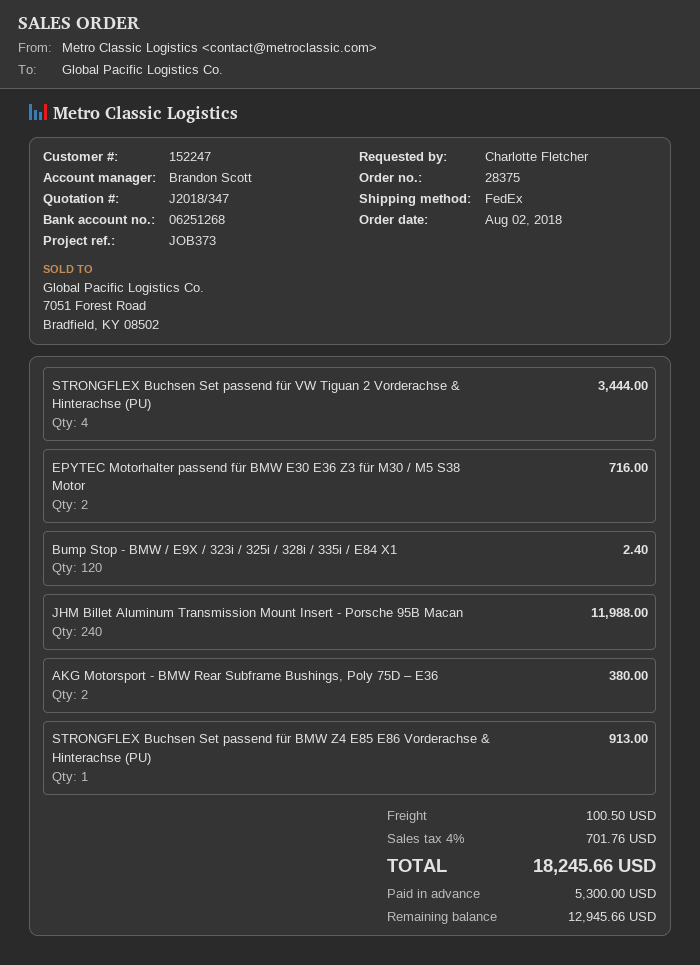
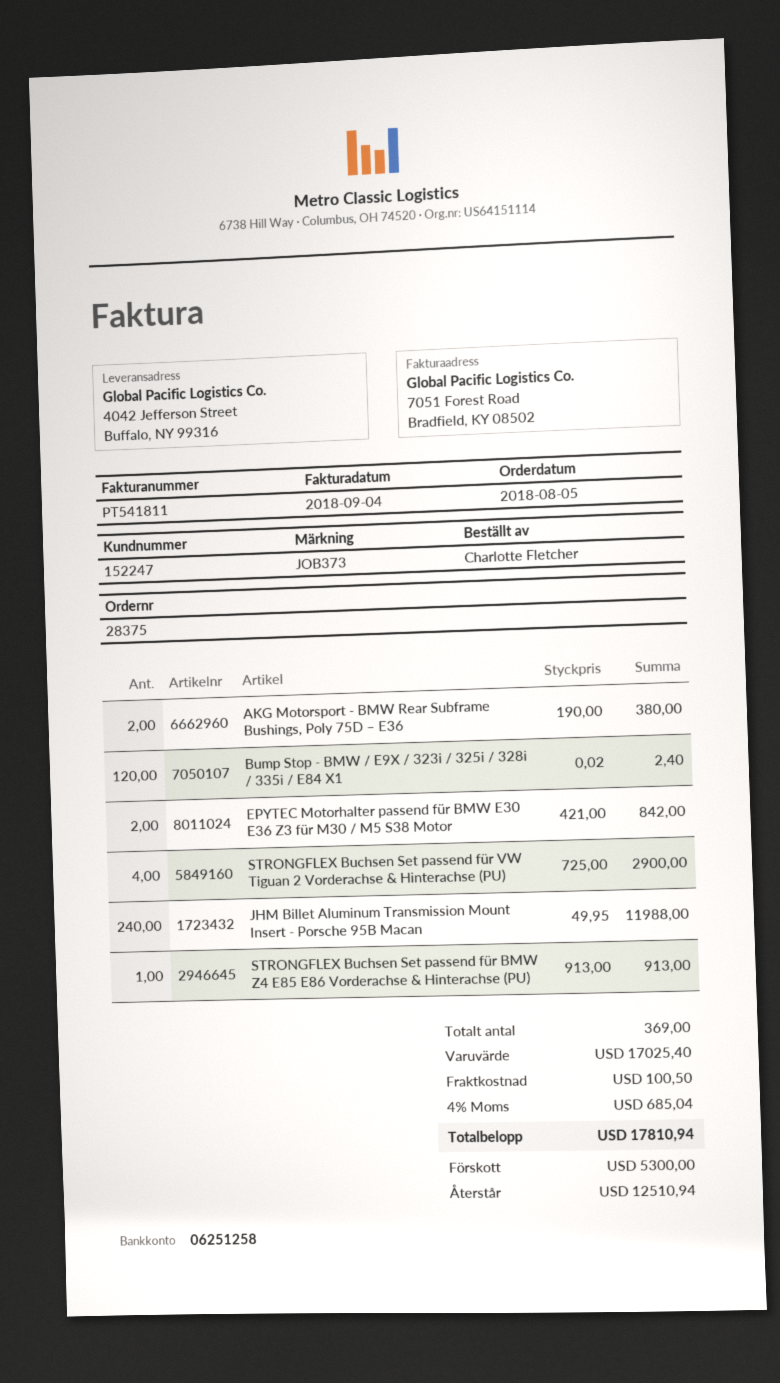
order date: 2018-08-02 -> 2018-08-05
bank account: 06251268 -> 06251258
STRONGFLEX Buchsen Set passend für VW Tiguan 2 Vorderachse & Hinterachse (PU): 4 for 3444.00 -> 4 for 2900.00
EPYTEC Motorhalter passend für BMW E30 E36 Z3 für M30 / M5 S38 Motor: 2 for 716.00 -> 2 for 842.00
tax: 4% = 701.76 -> 4% = 685.04
total: 18245.66 -> 17810.94
balance: 12945.66 -> 12510.94

